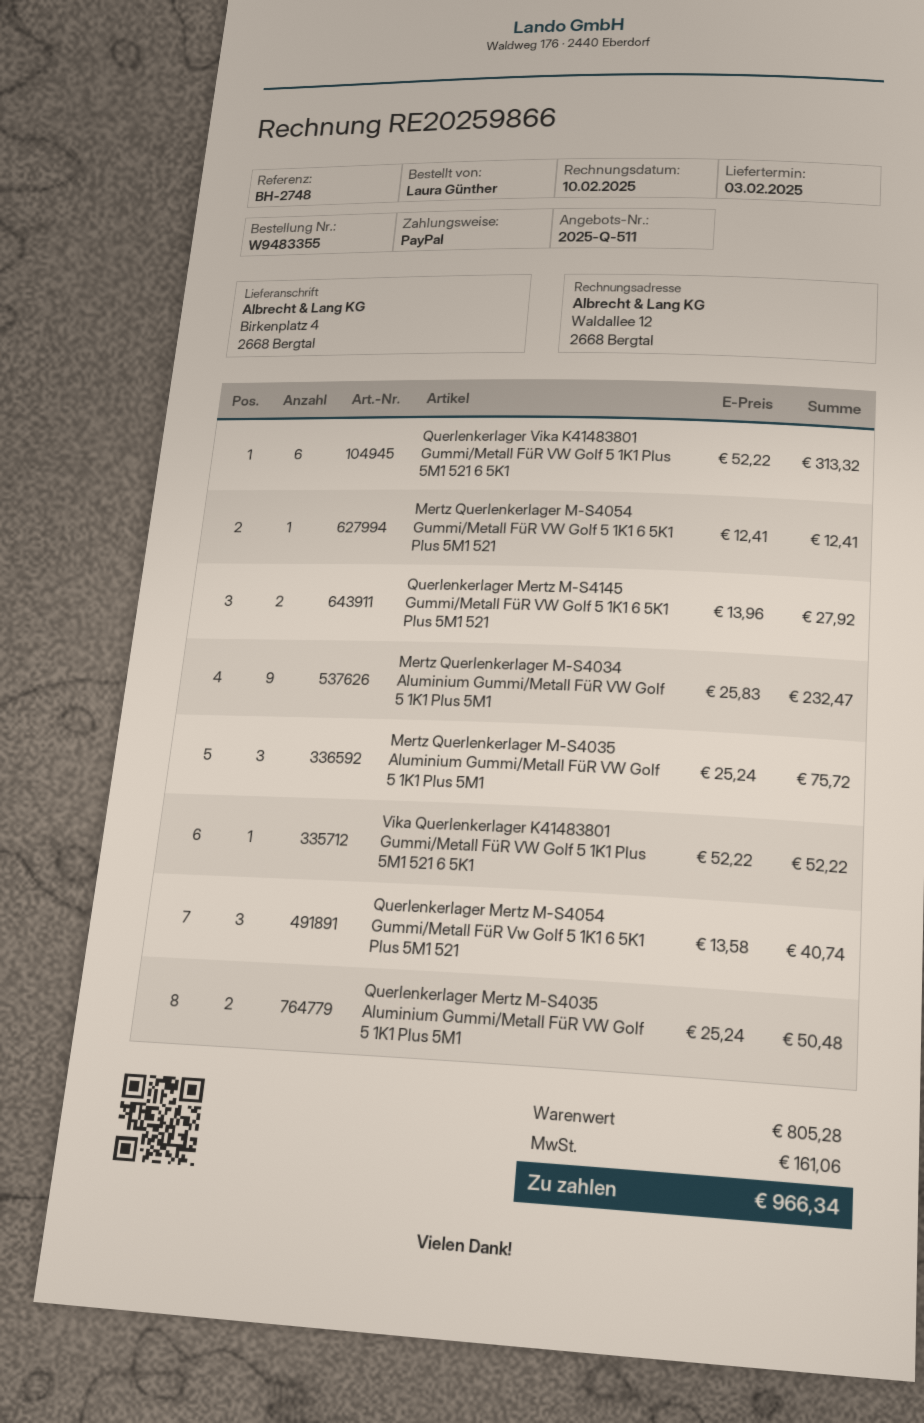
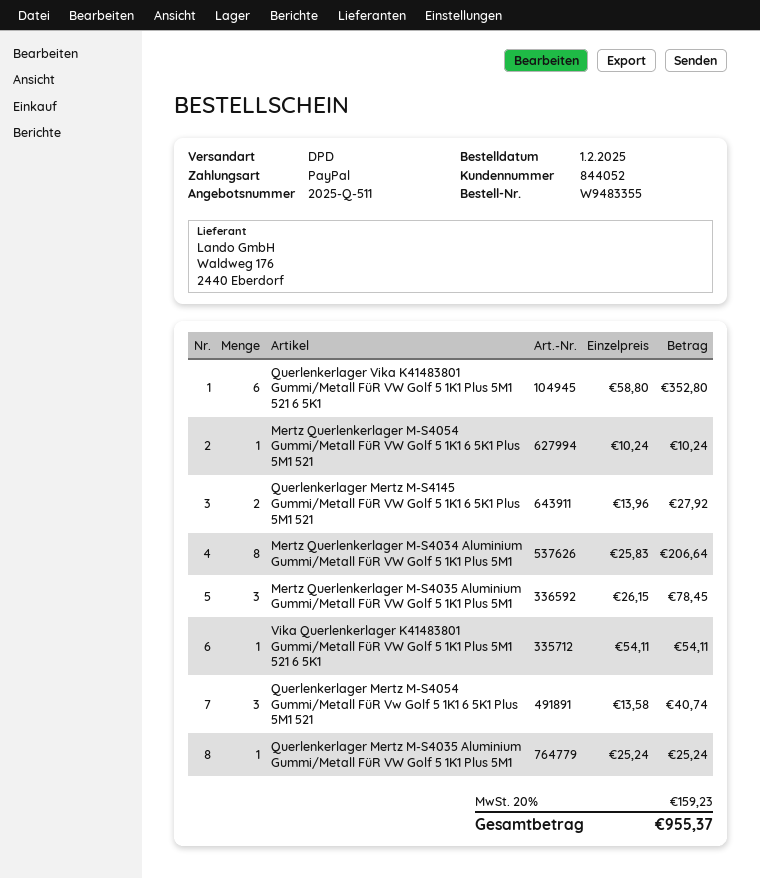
Querlenkerlager Vika K41483801 Gummi/Metall FüR VW Golf 5 1K1 Plus 5M1 521 6 5K1: 6 x 52.22 = 313.32 -> 6 x 58.80 = 352.80
Mertz Querlenkerlager M-S4054 Gummi/Metall FüR VW Golf 5 1K1 6 5K1 Plus 5M1 521: 1 x 12.41 = 12.41 -> 1 x 10.24 = 10.24
Mertz Querlenkerlager M-S4034 Aluminium Gummi/Metall FüR VW Golf 5 1K1 Plus 5M1: 9 x 25.83 = 232.47 -> 8 x 25.83 = 206.64
Mertz Querlenkerlager M-S4035 Aluminium Gummi/Metall FüR VW Golf 5 1K1 Plus 5M1: 3 x 25.24 = 75.72 -> 3 x 26.15 = 78.45
Vika Querlenkerlager K41483801 Gummi/Metall FüR VW Golf 5 1K1 Plus 5M1 521 6 5K1: 1 x 52.22 = 52.22 -> 1 x 54.11 = 54.11
Querlenkerlager Mertz M-S4035 Aluminium Gummi/Metall FüR VW Golf 5 1K1 Plus 5M1: 2 x 25.24 = 50.48 -> 1 x 25.24 = 25.24
tax: 161.06 -> 159.23
total: 966.34 -> 955.37

